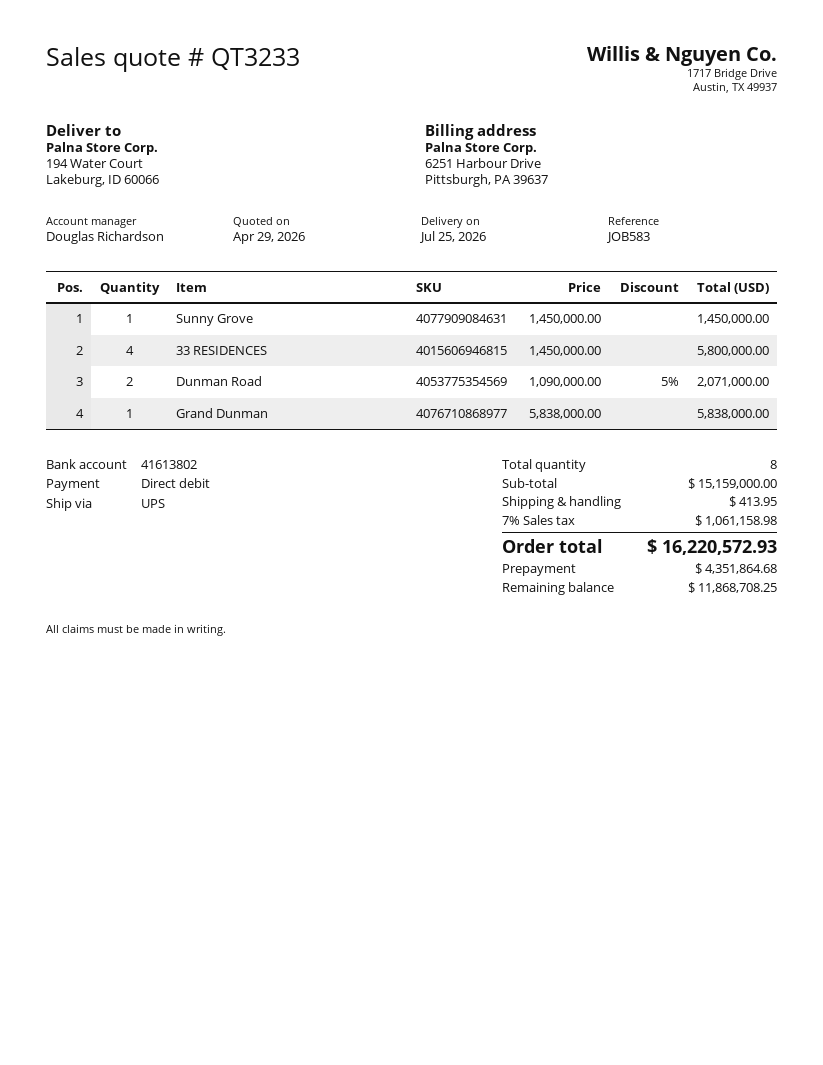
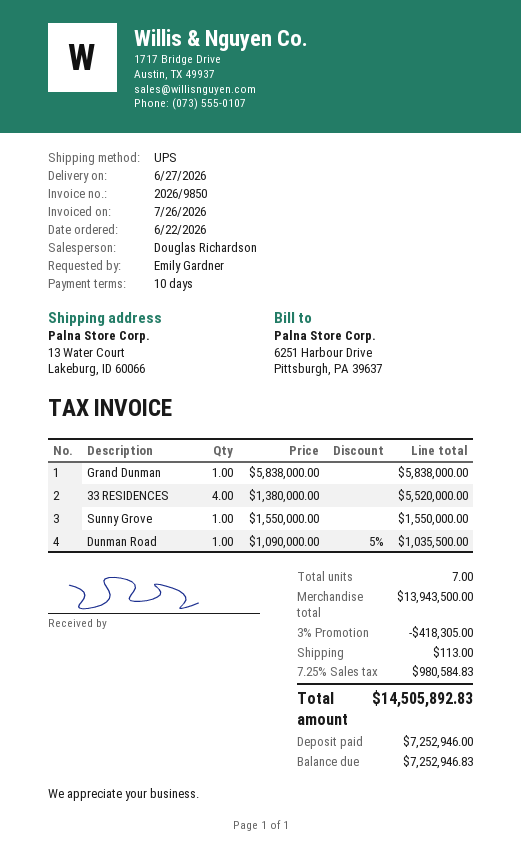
delivery date: 2026-07-25 -> 2026-06-27
ship to: 194 Water Court, Lakeburg, ID 60066 -> 13 Water Court, Lakeburg, ID 60066
Sunny Grove: 1 x 1450000.00 = 1450000.00 -> 1 x 1550000.00 = 1550000.00
33 RESIDENCES: 4 x 1450000.00 = 5800000.00 -> 4 x 1380000.00 = 5520000.00
Dunman Road: 2 x 1090000.00 - 5% = 2071000.00 -> 1 x 1090000.00 - 5% = 1035500.00
total quantity: 8 -> 7
subtotal: 15159000.00 -> 13943500.00
discount: none -> 3% = 418305.00
shipping: 413.95 -> 113.00
tax: 7% = 1061158.98 -> 7.25% = 980584.83
total: 16220572.93 -> 14505892.83
deposit: 4351864.68 -> 7252946.00
balance: 11868708.25 -> 7252946.83

